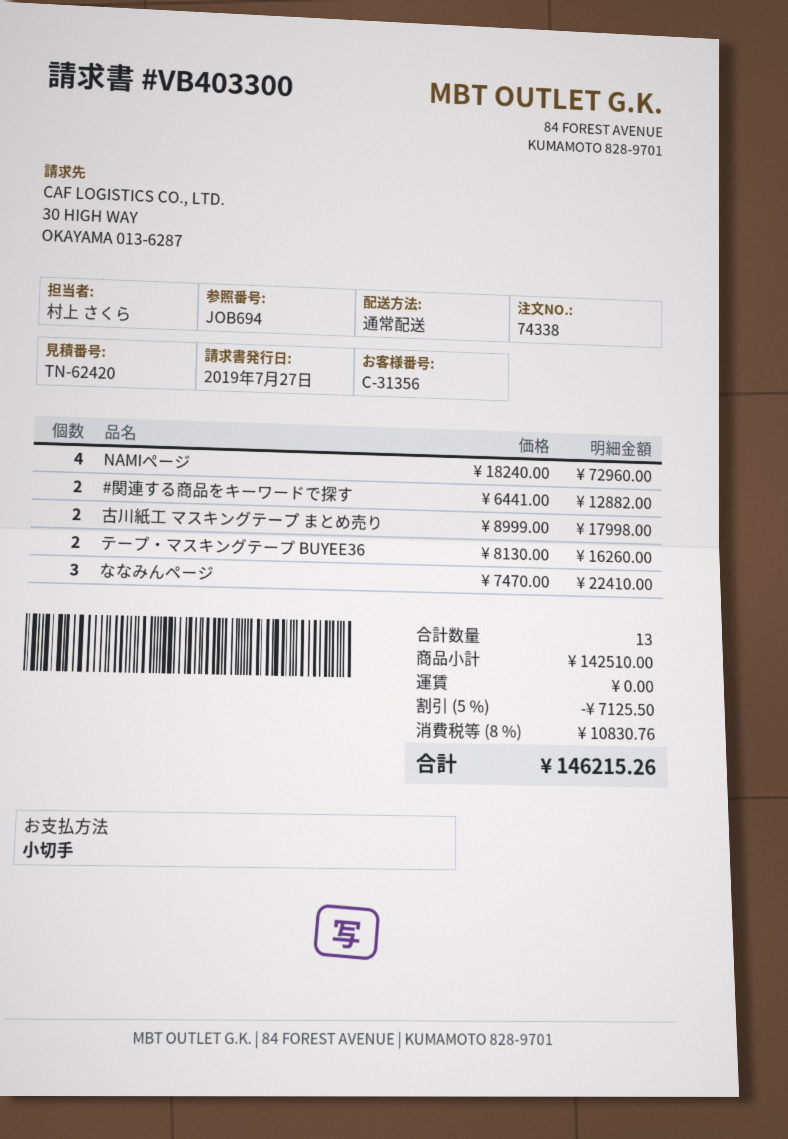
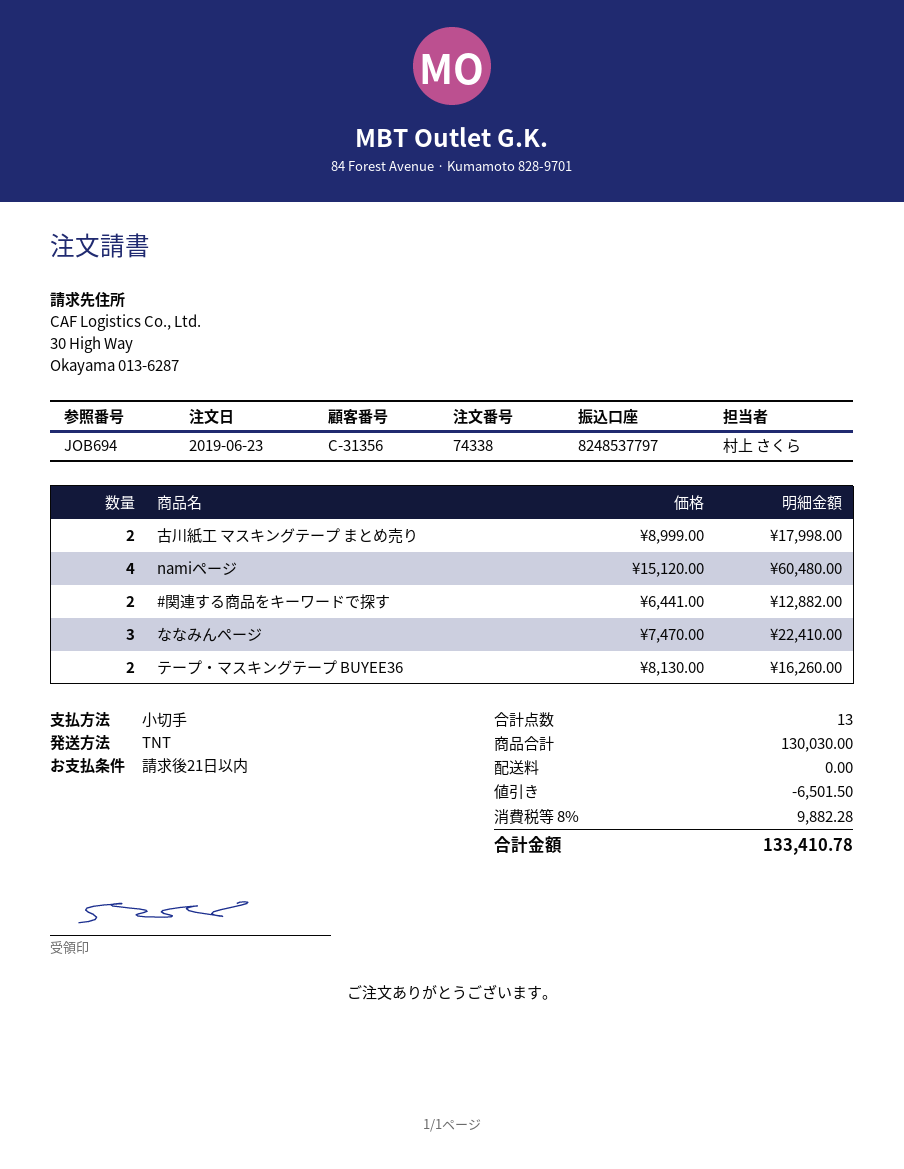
shipping method: standard -> TNT
NAMIページ: 4 x 18240.00 = 72960.00 -> 4 x 15120.00 = 60480.00
subtotal: 142510.00 -> 130030.00
discount: 7125.50 -> 6501.50
tax: 8% = 10830.76 -> 8% = 9882.28
total: 146215.26 -> 133410.78

